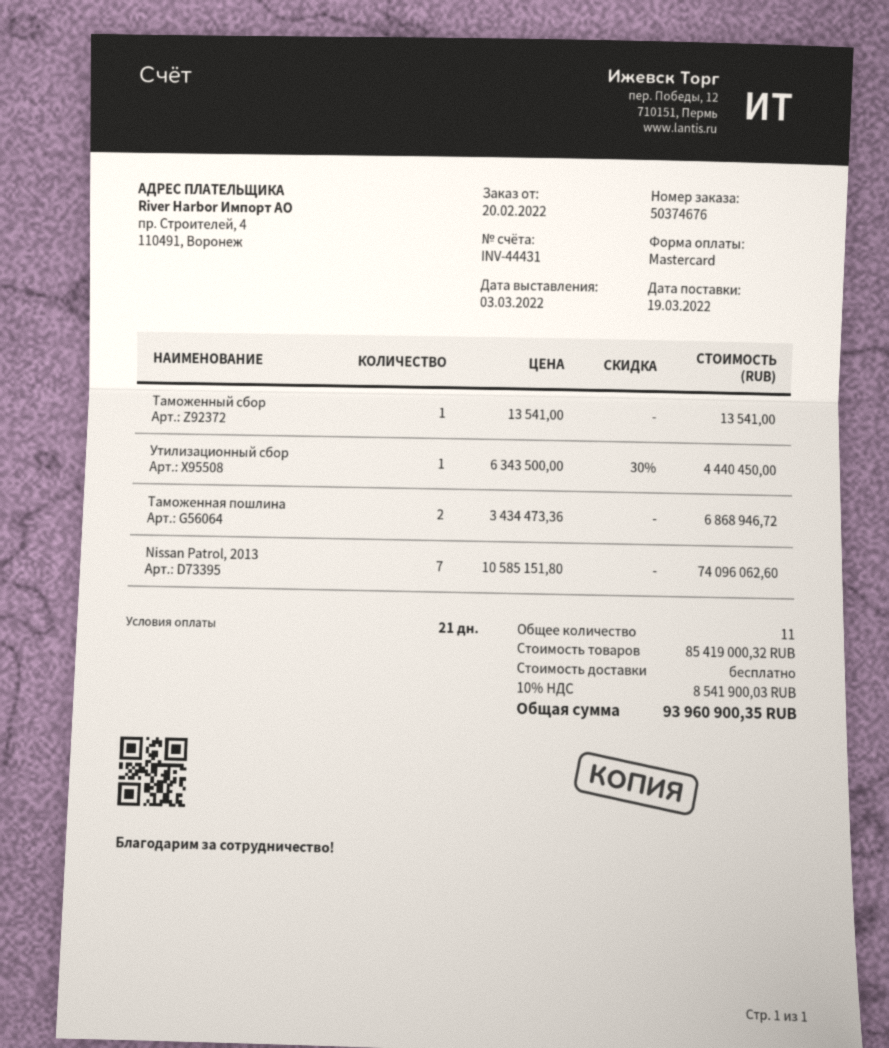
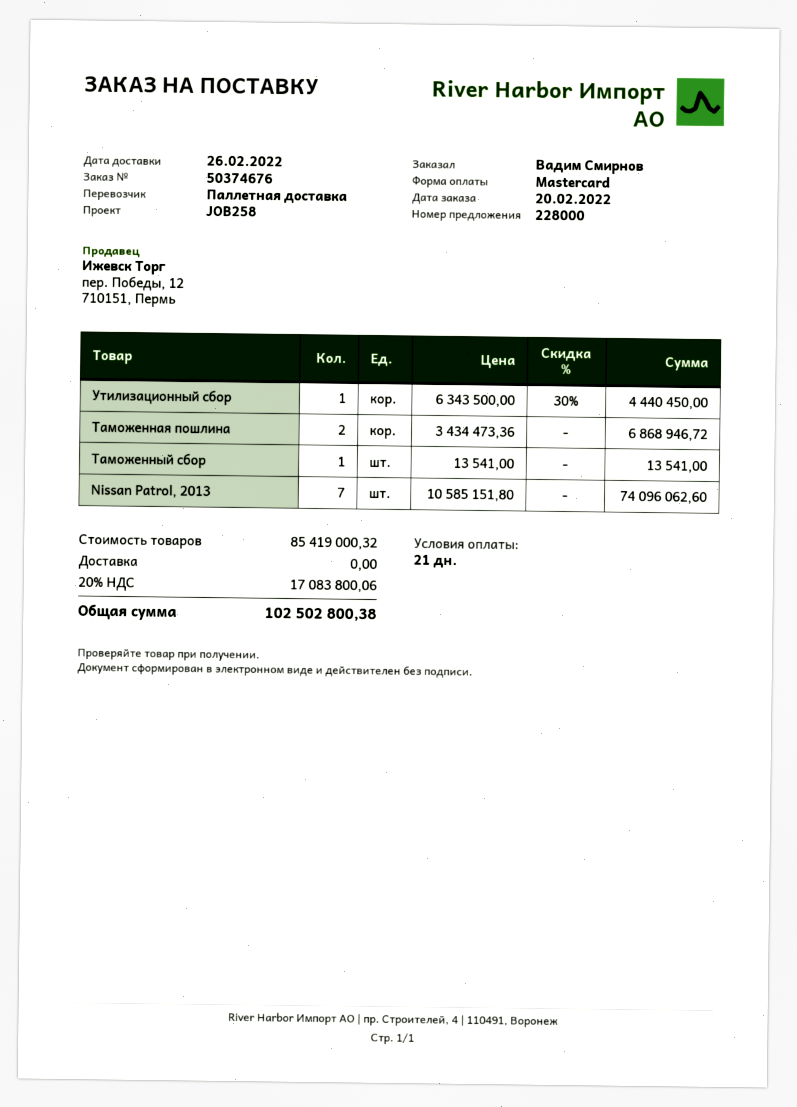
delivery date: 2022-03-19 -> 2022-02-26
tax: 10% = 8541900.03 -> 20% = 17083800.06
total: 93960900.35 -> 102502800.38

